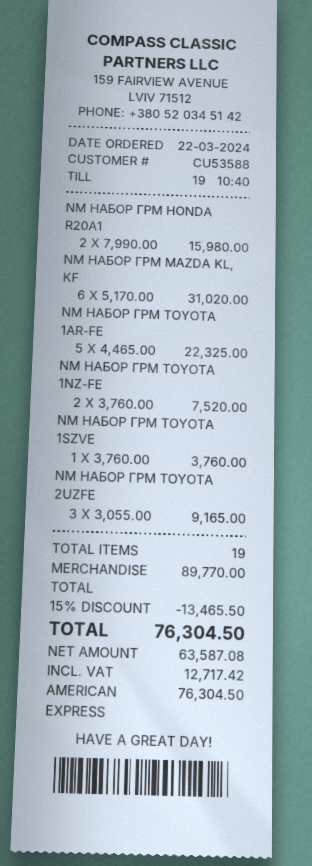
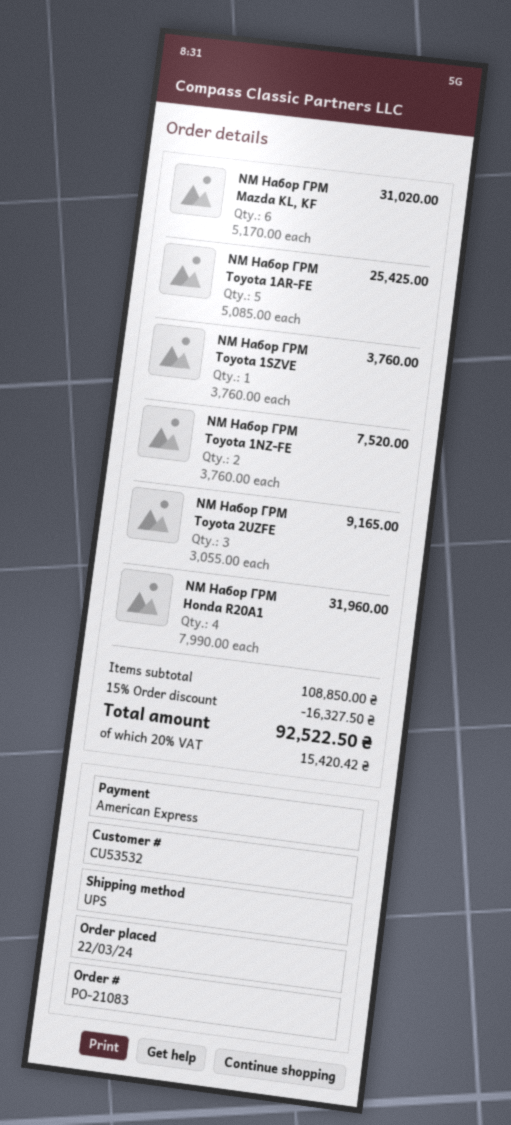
customer number: CU53588 -> CU53532
NM НАБОР ГРМ HONDA R20A1: 2 x 7990.00 = 15980.00 -> 4 x 7990.00 = 31960.00
NM НАБОР ГРМ TOYOTA 1AR-FE: 5 x 4465.00 = 22325.00 -> 5 x 5085.00 = 25425.00
subtotal: 89770.00 -> 108850.00
discount: 15% = 13465.50 -> 15% = 16327.50
tax: 12717.42 -> 15420.42
total: 76304.50 -> 92522.50

